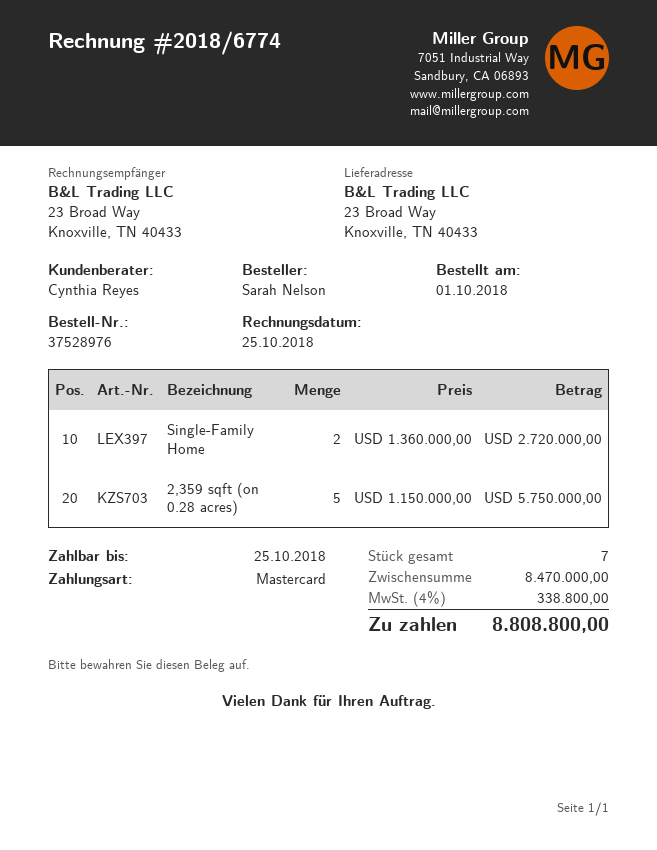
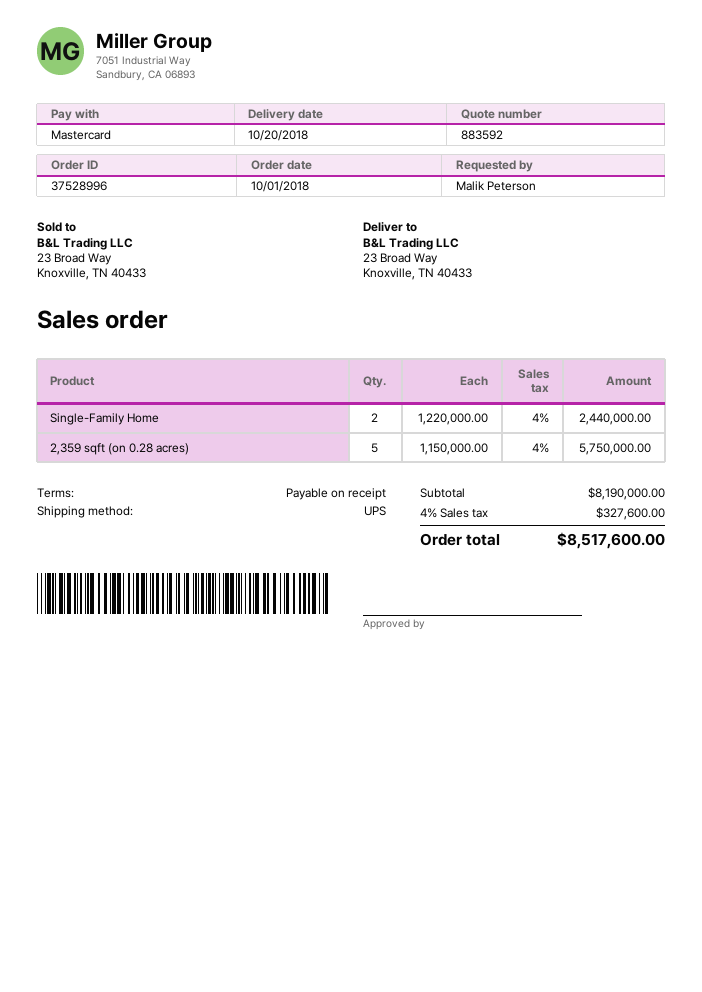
order number: 37528976 -> 37528996
ordered by: Sarah Nelson -> Malik Peterson
Single-Family Home: 2 x 1360000.00 = 2720000.00 -> 2 x 1220000.00 = 2440000.00
subtotal: 8470000.00 -> 8190000.00
tax: 4% = 338800.00 -> 4% = 327600.00
total: 8808800.00 -> 8517600.00

